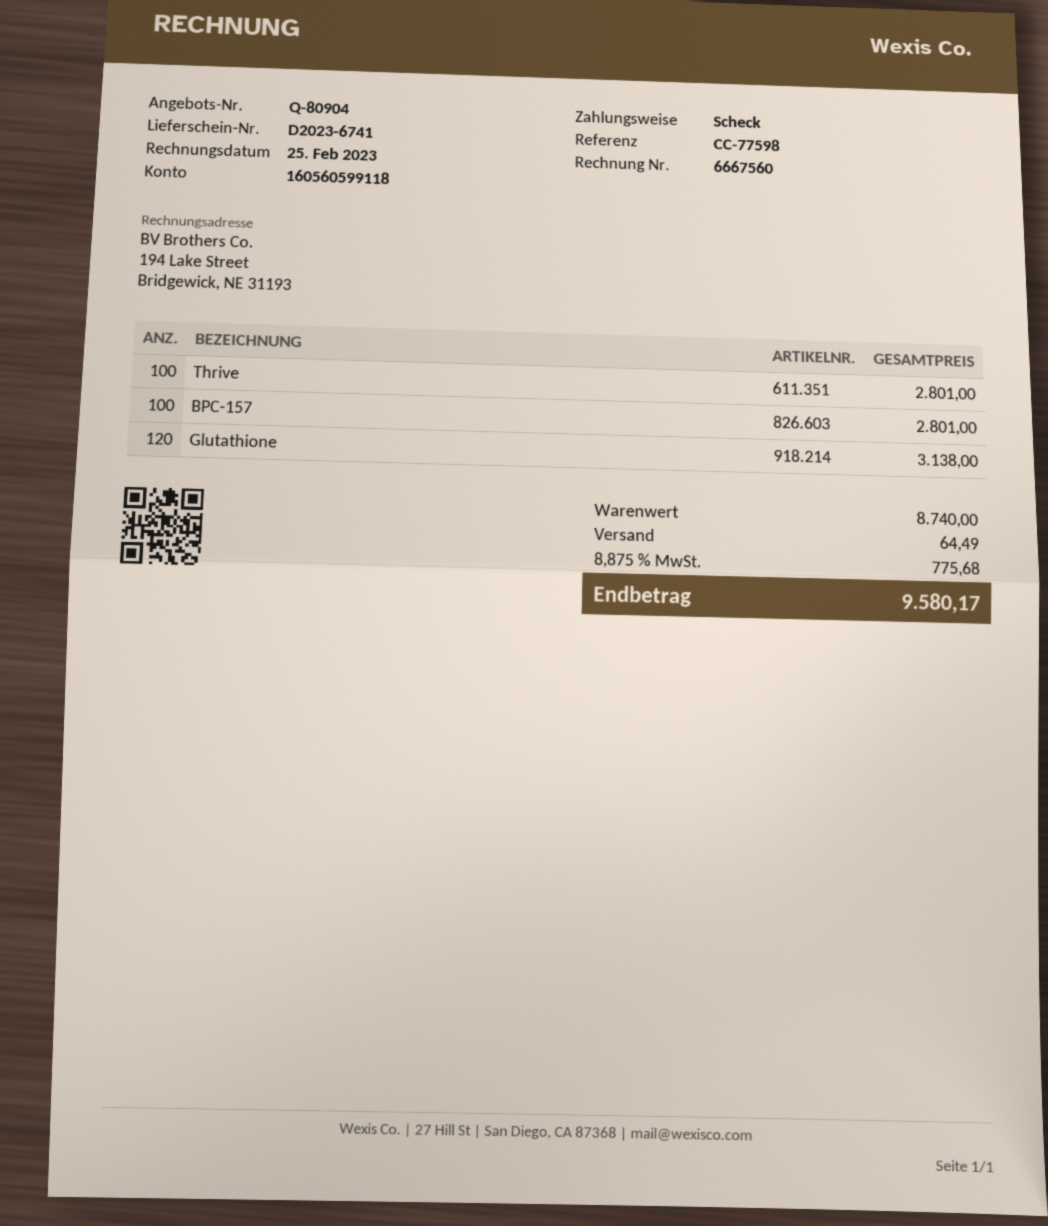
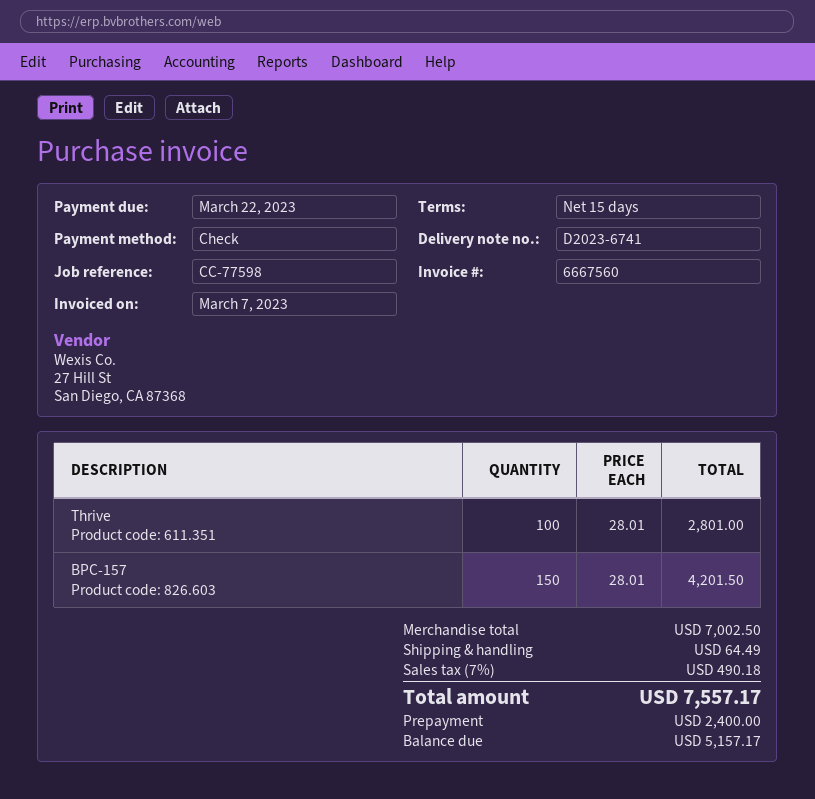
invoice date: 2023-02-25 -> 2023-03-07
BPC-157: 100 for 2801.00 -> 150 for 4201.50
Glutathione: 120 for 3138.00 -> none
subtotal: 8740.00 -> 7002.50
tax: 8.875% = 775.68 -> 7% = 490.18
total: 9580.17 -> 7557.17

